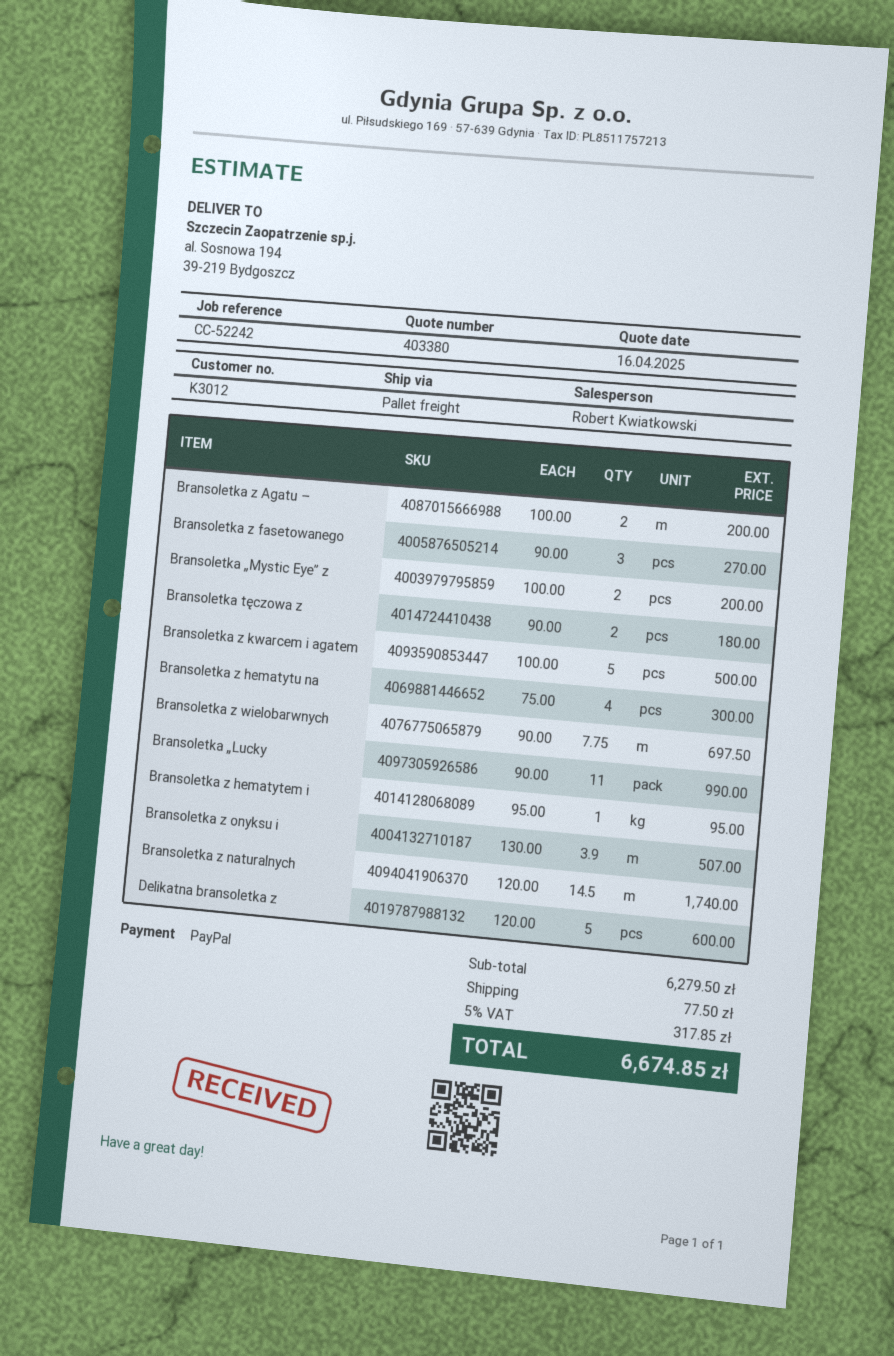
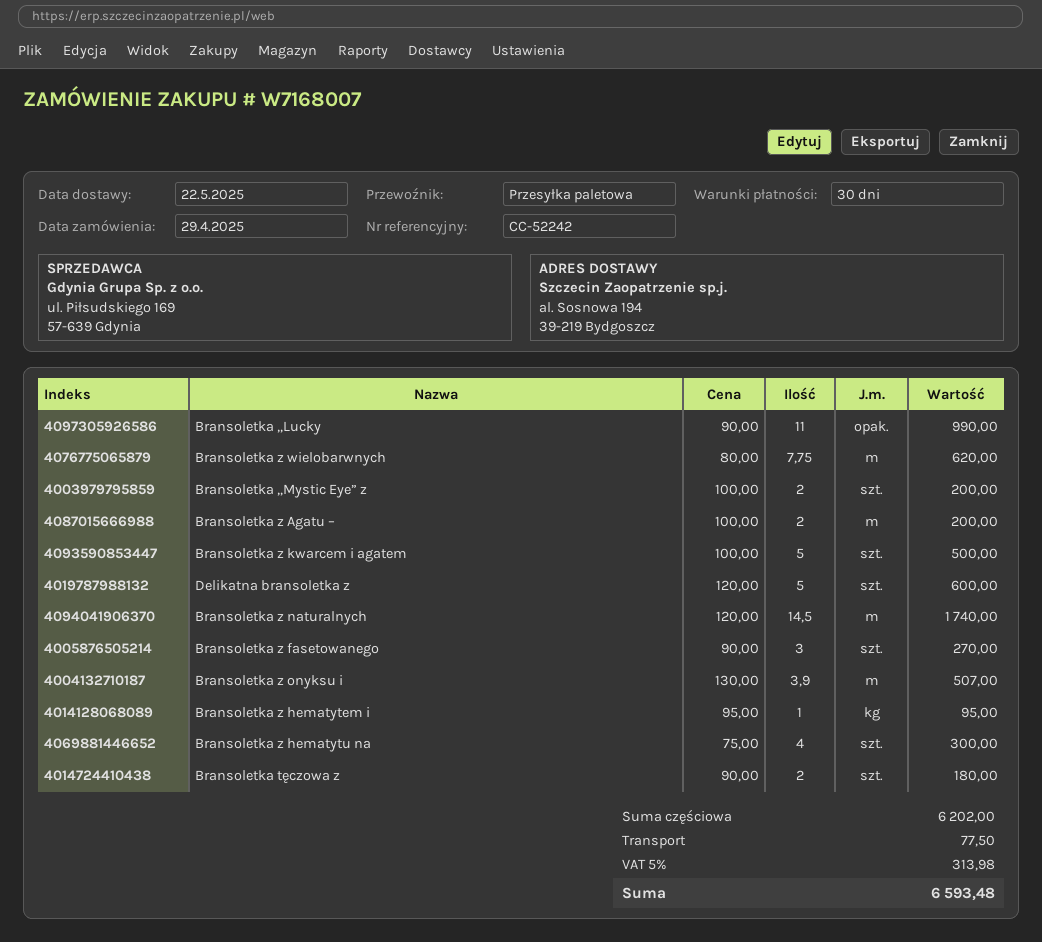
Bransoletka z wielobarwnych: 7.75 x 90.00 = 697.50 -> 7.75 x 80.00 = 620.00
subtotal: 6279.50 -> 6202.00
tax: 5% = 317.85 -> 5% = 313.98
total: 6674.85 -> 6593.48

